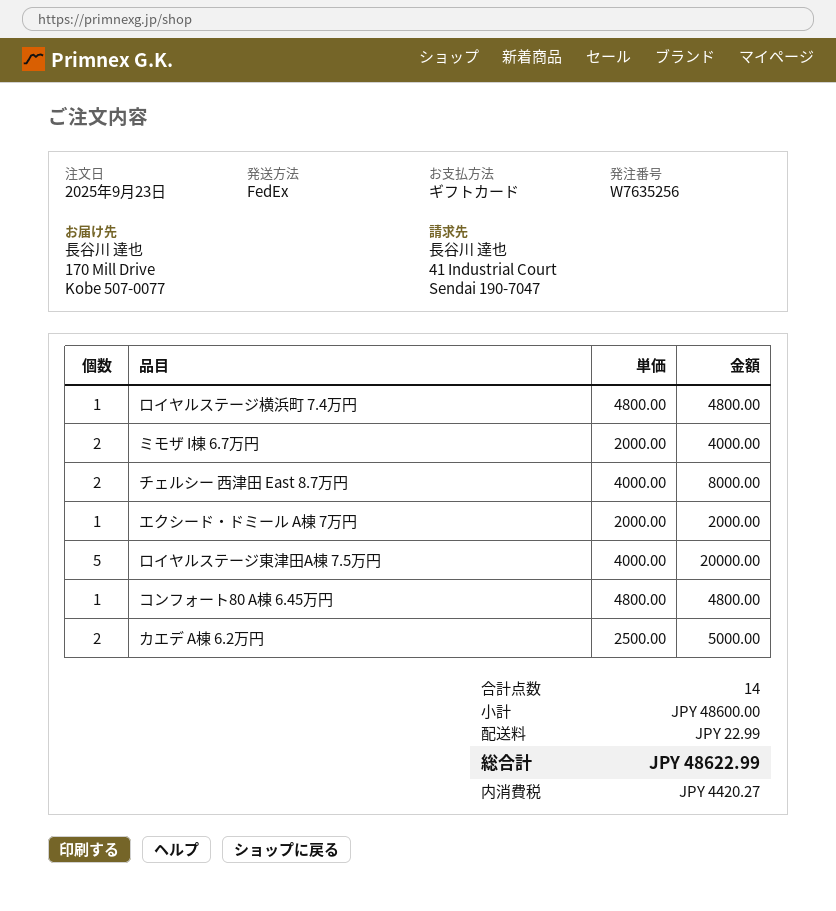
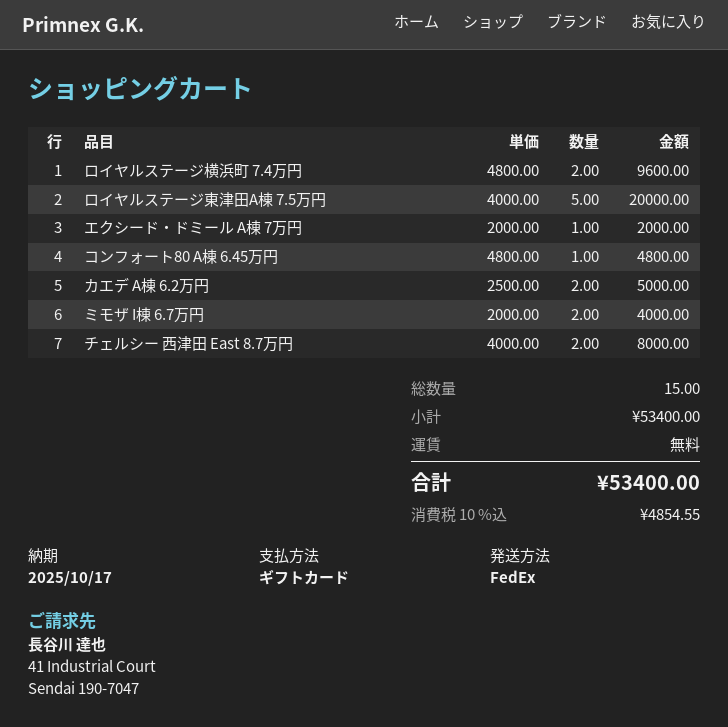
ロイヤルステージ横浜町 7.4万円: 1 x 4800.00 = 4800.00 -> 2 x 4800.00 = 9600.00
total quantity: 14 -> 15
subtotal: 48600.00 -> 53400.00
shipping: 22.99 -> 0.00
tax: 4420.27 -> 4854.55
total: 48622.99 -> 53400.00

